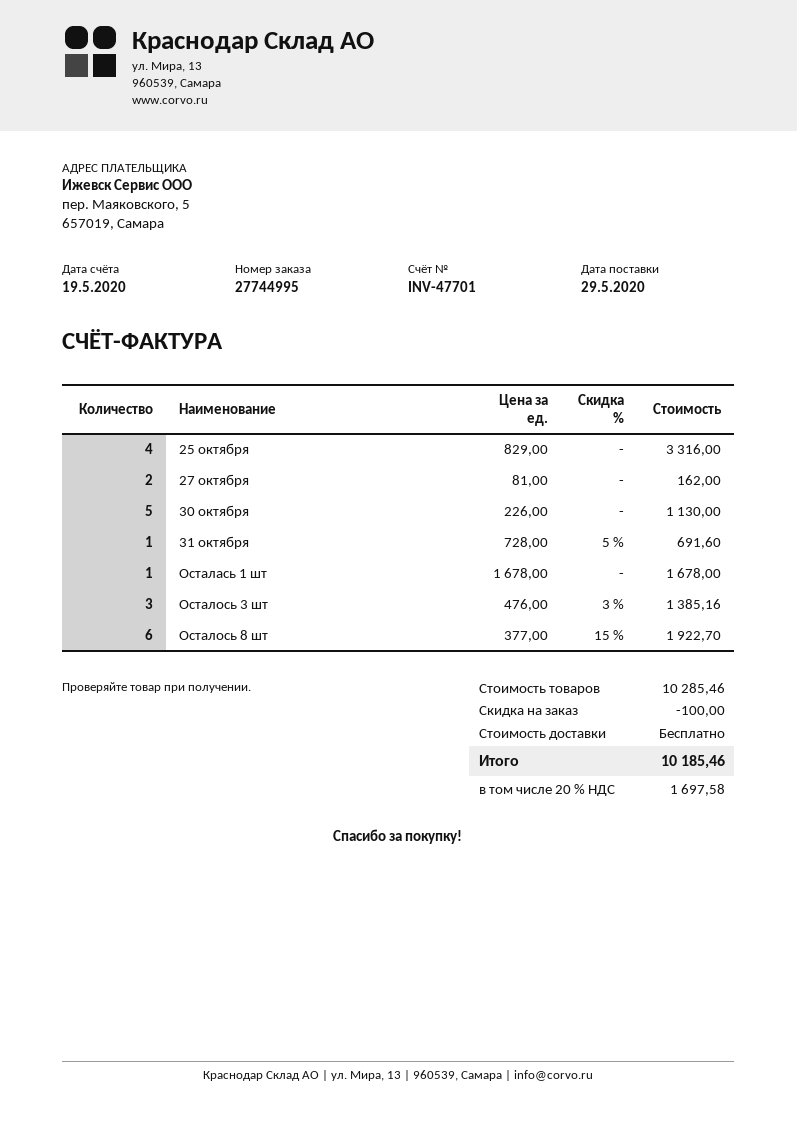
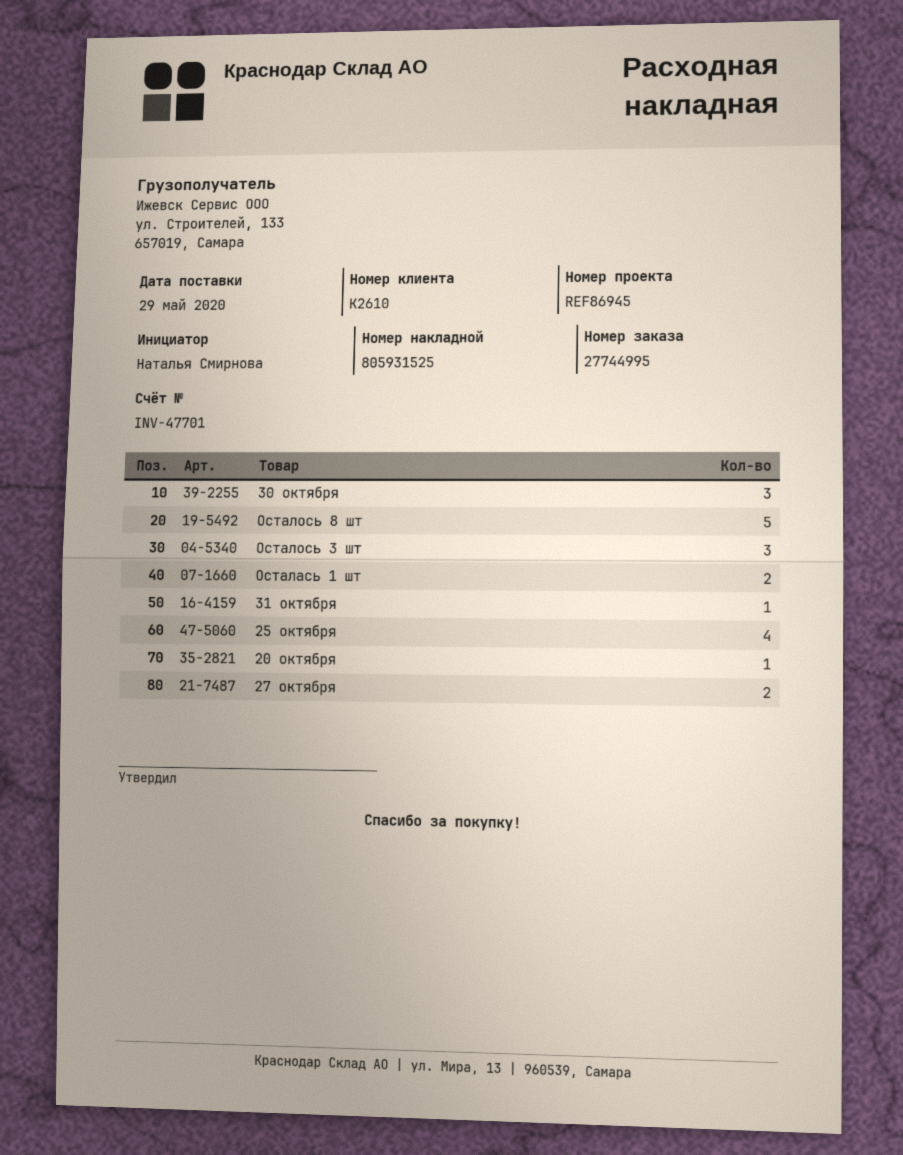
30 октября: 5 -> 3
Осталась 1 шт: 1 -> 2
Осталось 8 шт: 6 -> 5
20 октября: none -> 1

